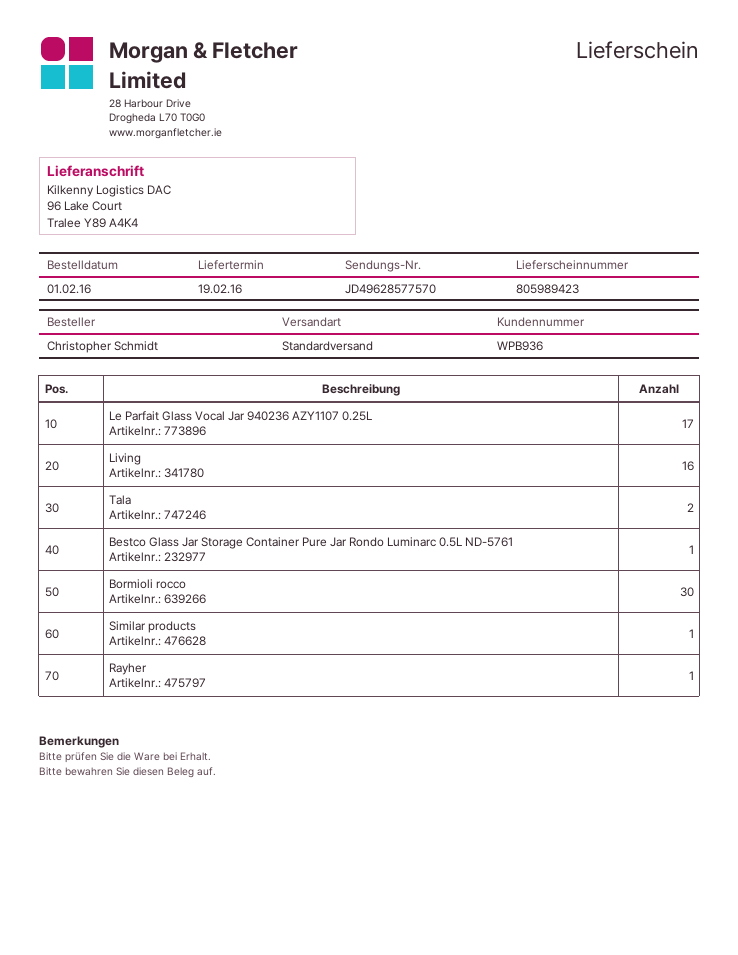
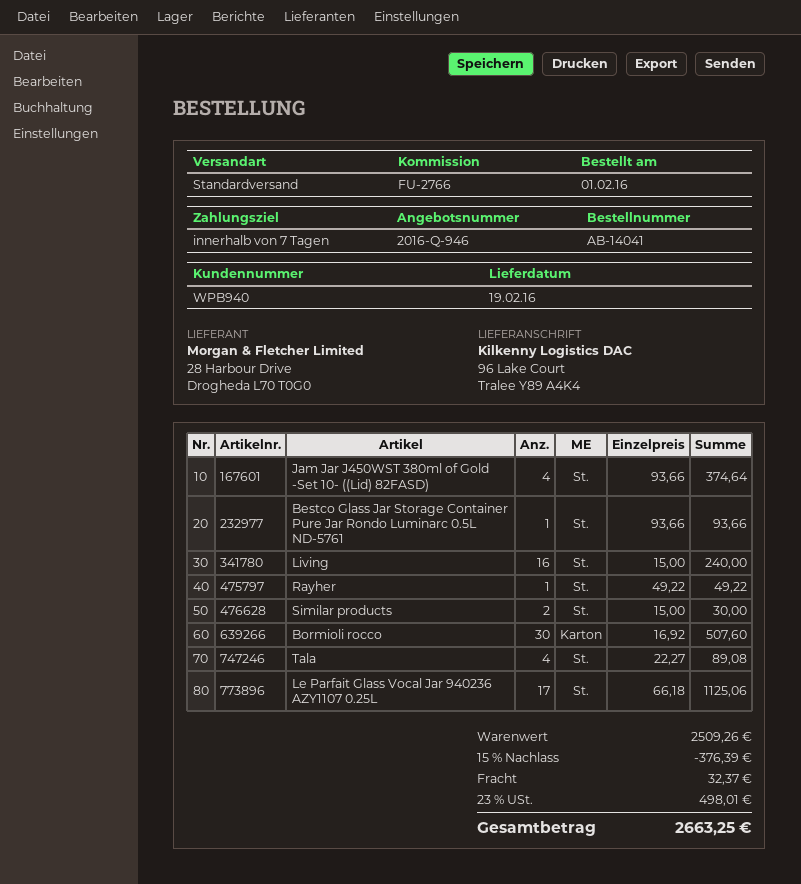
customer number: WPB936 -> WPB940
Tala: 2 -> 4
Similar products: 1 -> 2
Jam Jar J450WST 380ml of Gold -Set 10- ((Lid) 82FASD): none -> 4

